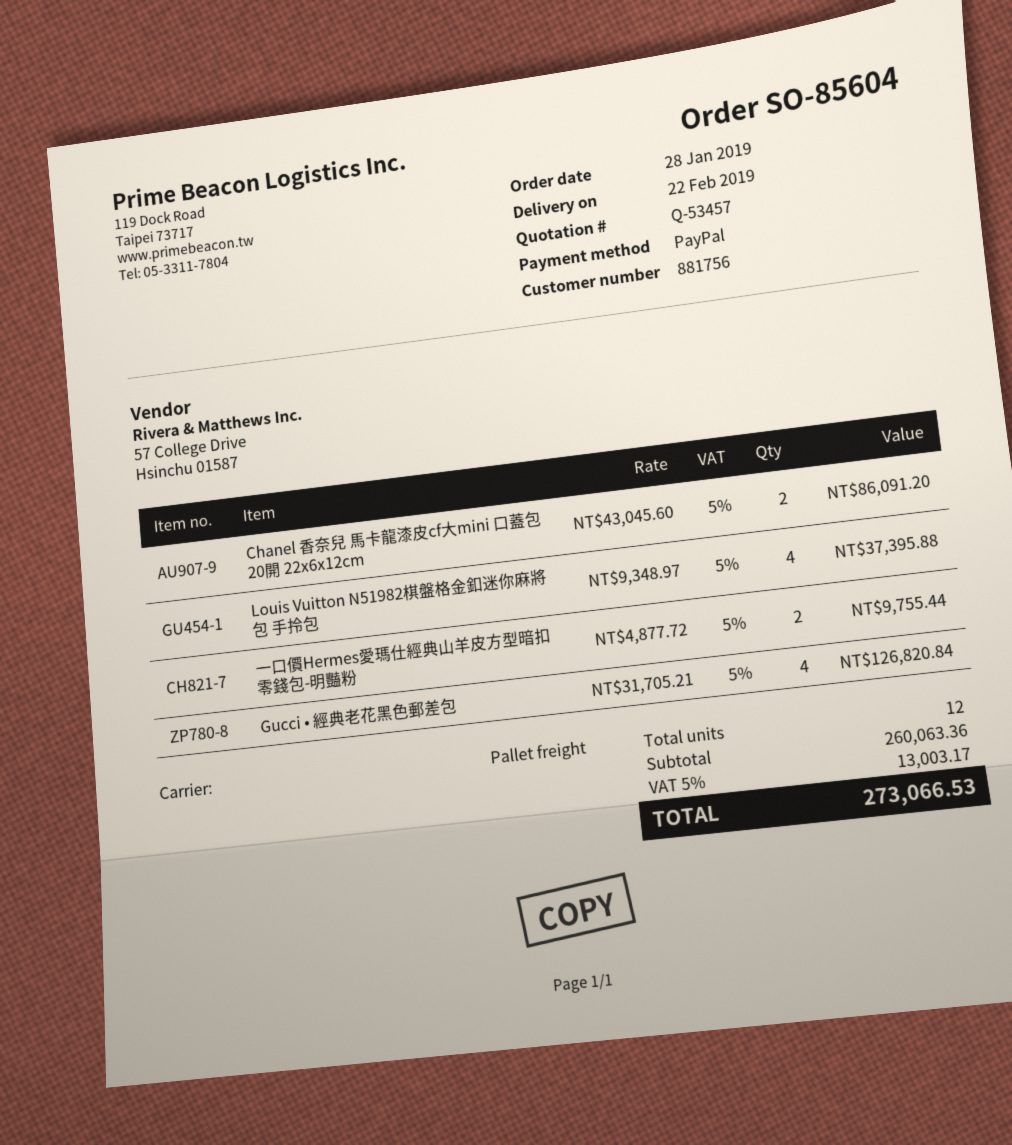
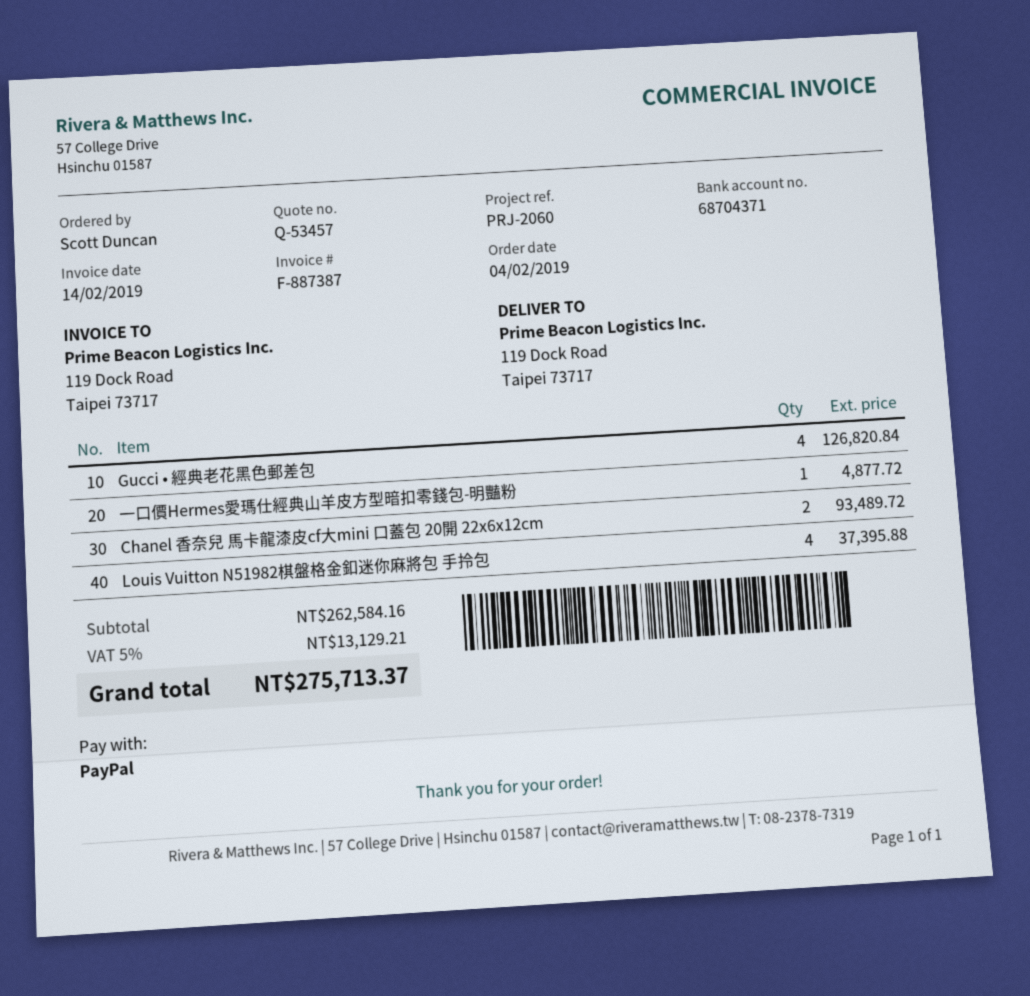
order date: 2019-01-28 -> 2019-02-04
Chanel 香奈兒 馬卡龍漆皮cf大mini 口蓋包 20開 22x6x12cm: 2 for 86091.20 -> 2 for 93489.72
一口價Hermes愛瑪仕經典山羊皮方型暗扣零錢包-明豔粉: 2 for 9755.44 -> 1 for 4877.72
subtotal: 260063.36 -> 262584.16
tax: 5% = 13003.17 -> 5% = 13129.21
total: 273066.53 -> 275713.37

